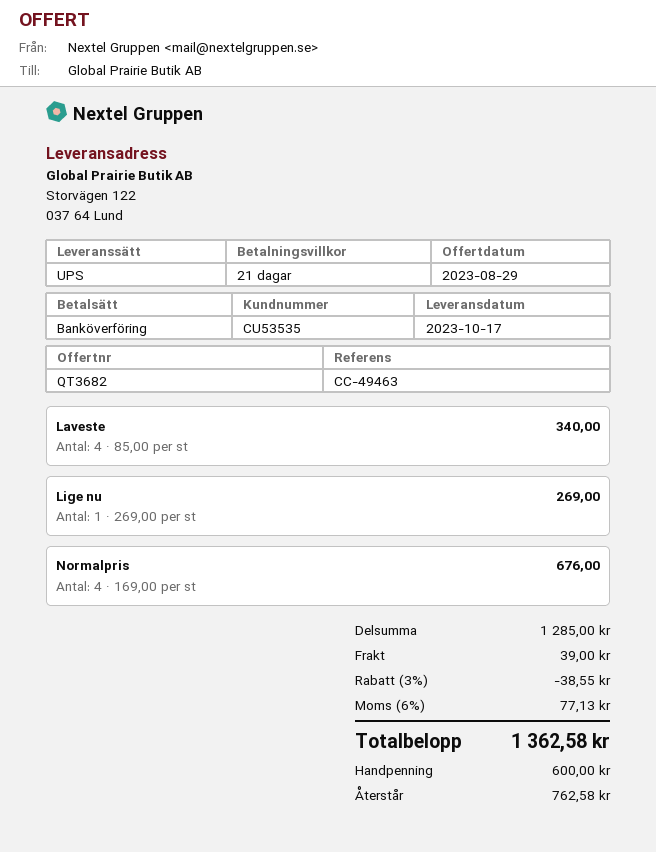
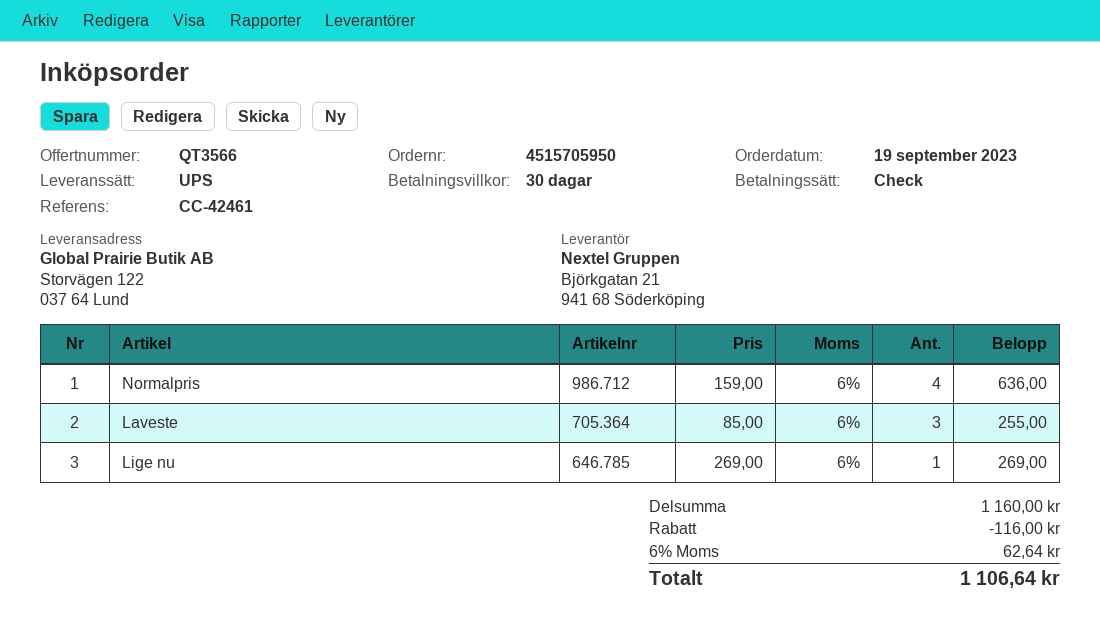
quote number: QT3682 -> QT3566
payment terms: 21 days -> 30 days
reference: CC-49463 -> CC-42461
payment method: bank transfer -> cheque
Laveste: 4 x 85.00 = 340.00 -> 3 x 85.00 = 255.00
Normalpris: 4 x 169.00 = 676.00 -> 4 x 159.00 = 636.00
subtotal: 1285.00 -> 1160.00
discount: 38.55 -> 116.00
shipping: 39.00 -> none
tax: 6% = 77.13 -> 6% = 62.64
total: 1362.58 -> 1106.64

